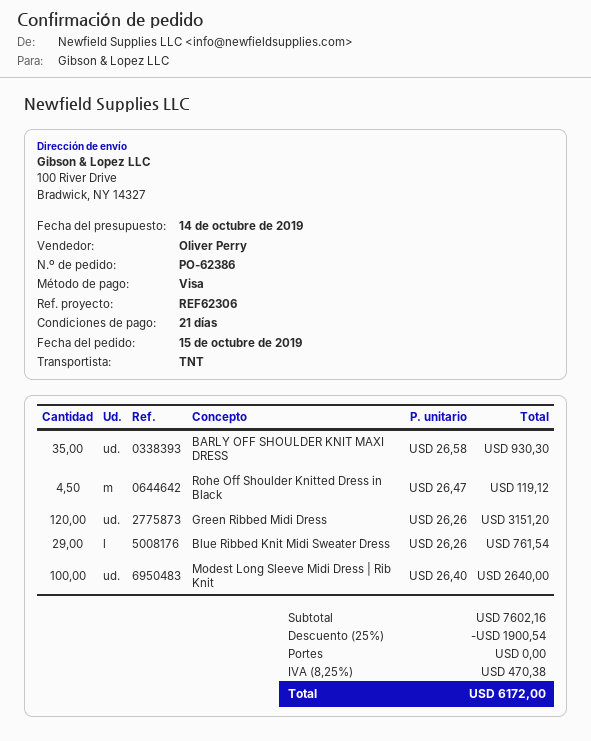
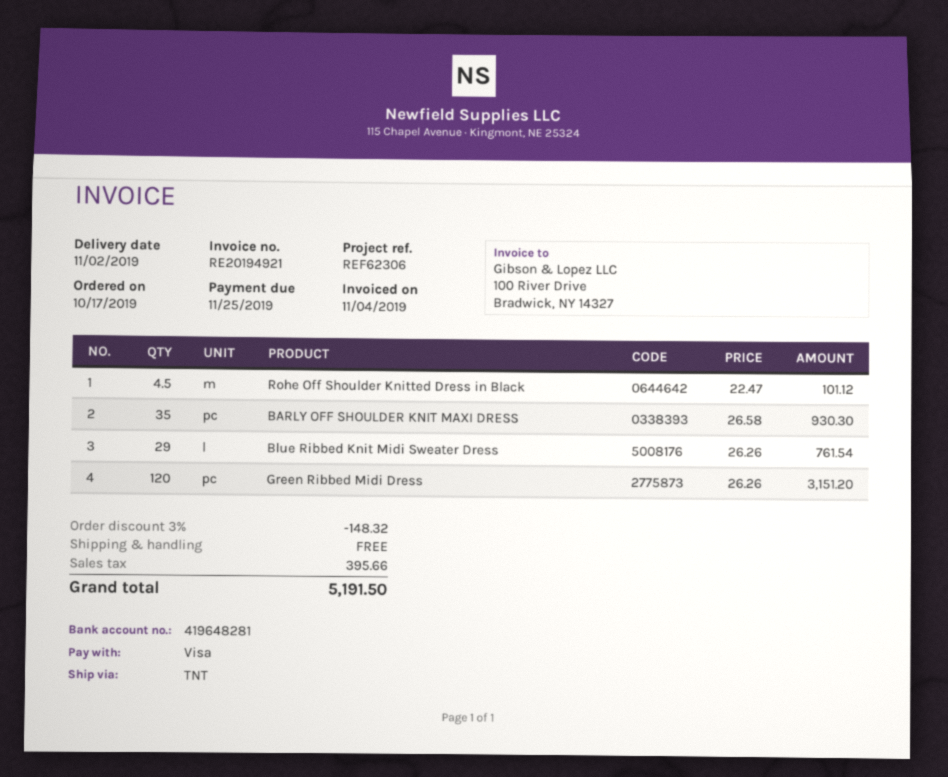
order date: 2019-10-15 -> 2019-10-17
Rohe Off Shoulder Knitted Dress in Black: 4.5 x 26.47 = 119.12 -> 4.5 x 22.47 = 101.12
Modest Long Sleeve Midi Dress | Rib Knit: 100 x 26.40 = 2640.00 -> none
discount: 25% = 1900.54 -> 3% = 148.32
tax: 470.38 -> 395.66
total: 6172.00 -> 5191.50

